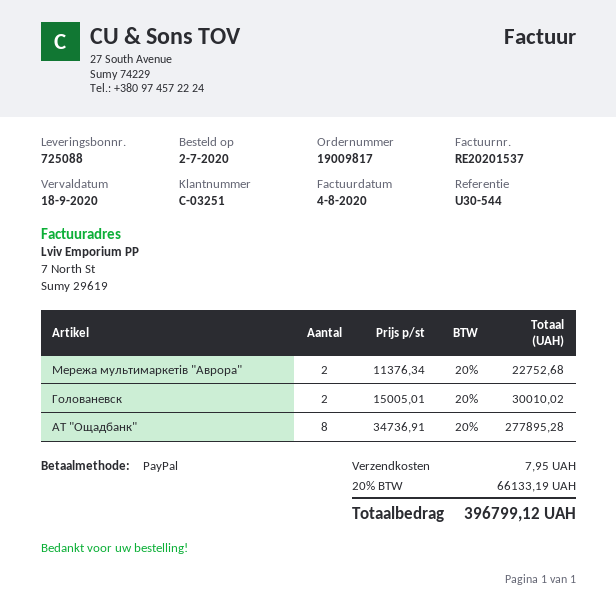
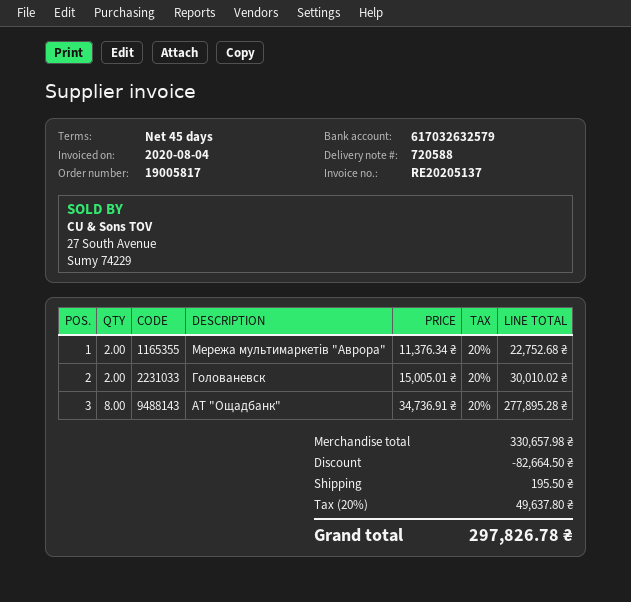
order number: 19009817 -> 19005817
delivery note number: 725088 -> 720588
invoice number: RE20201537 -> RE20205137
discount: none -> 82664.50
shipping: 7.95 -> 195.50
tax: 20% = 66133.19 -> 20% = 49637.80
total: 396799.12 -> 297826.78

